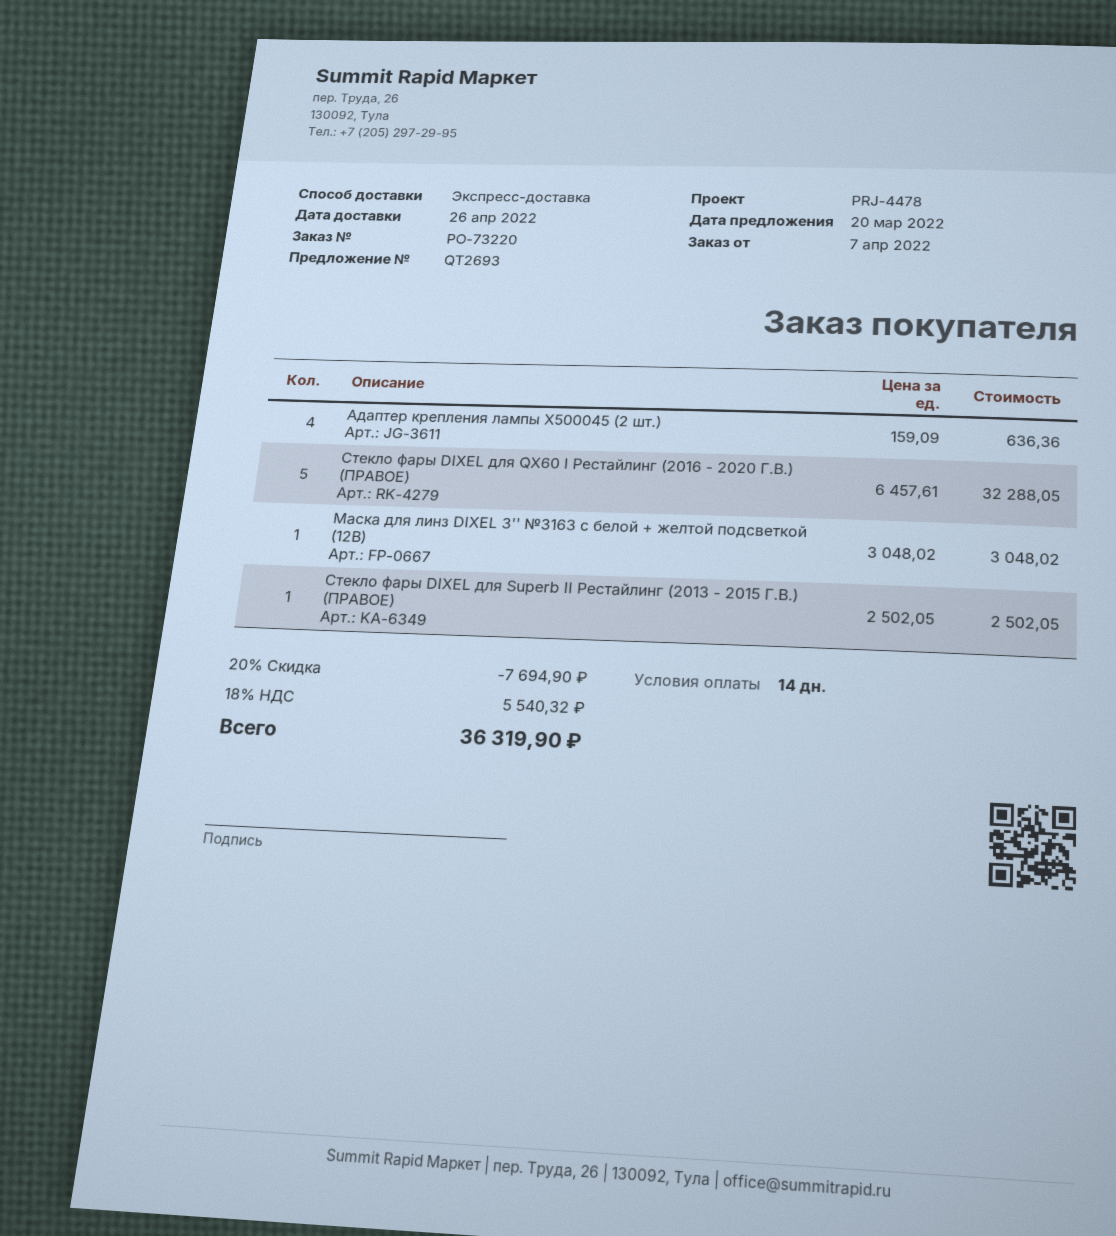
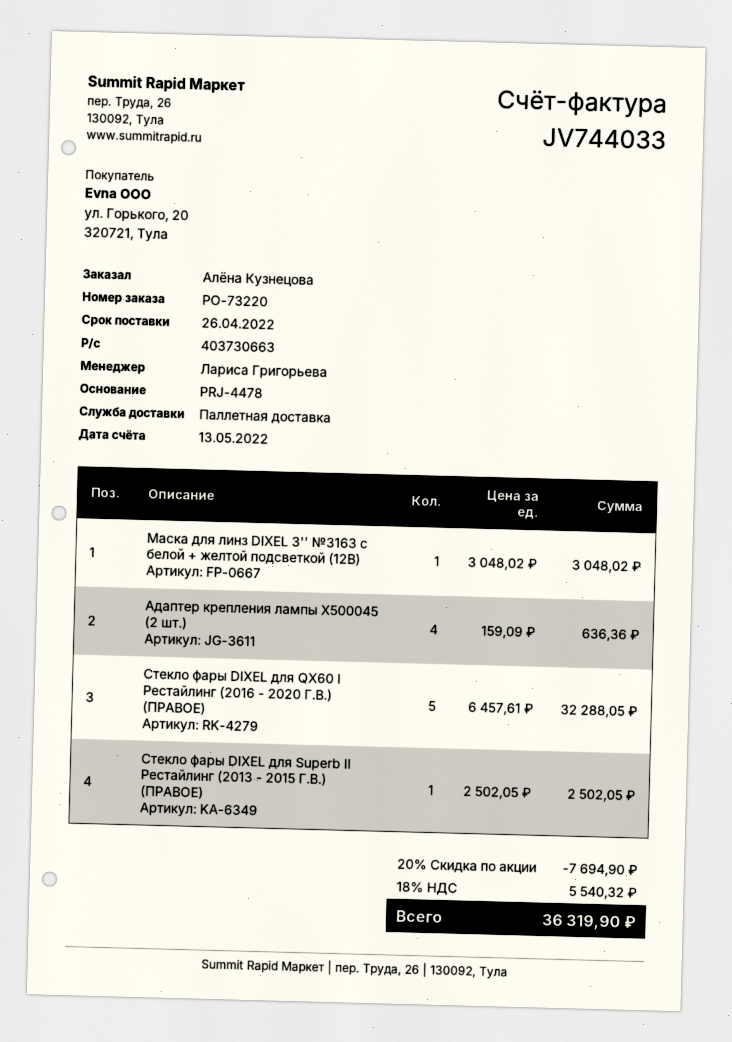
shipping method: express -> pallet freight

